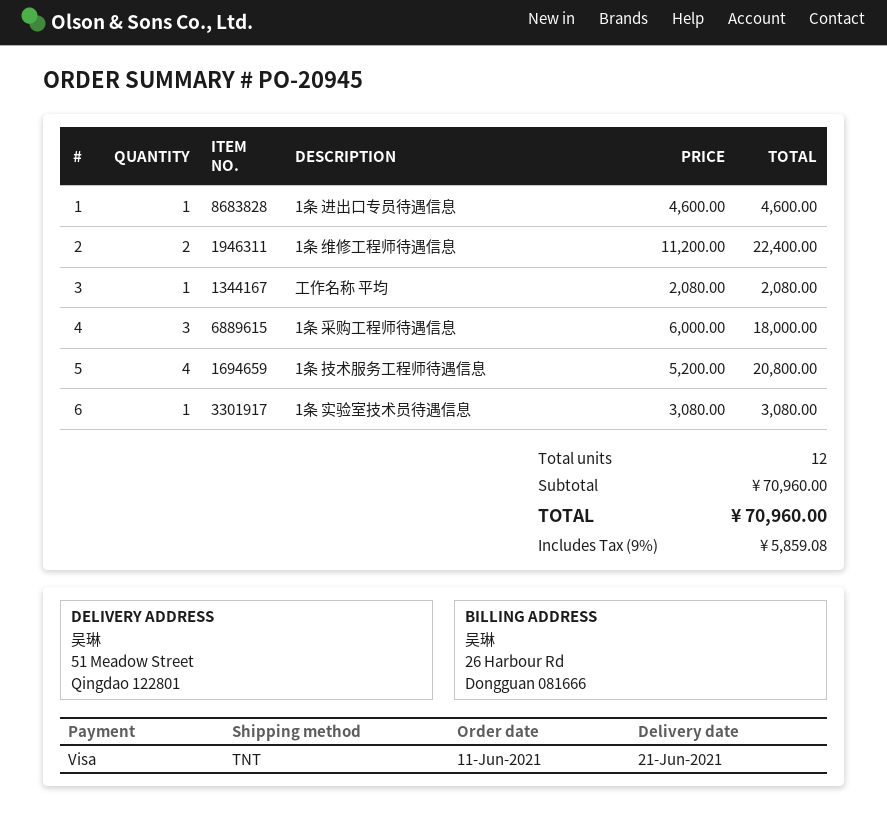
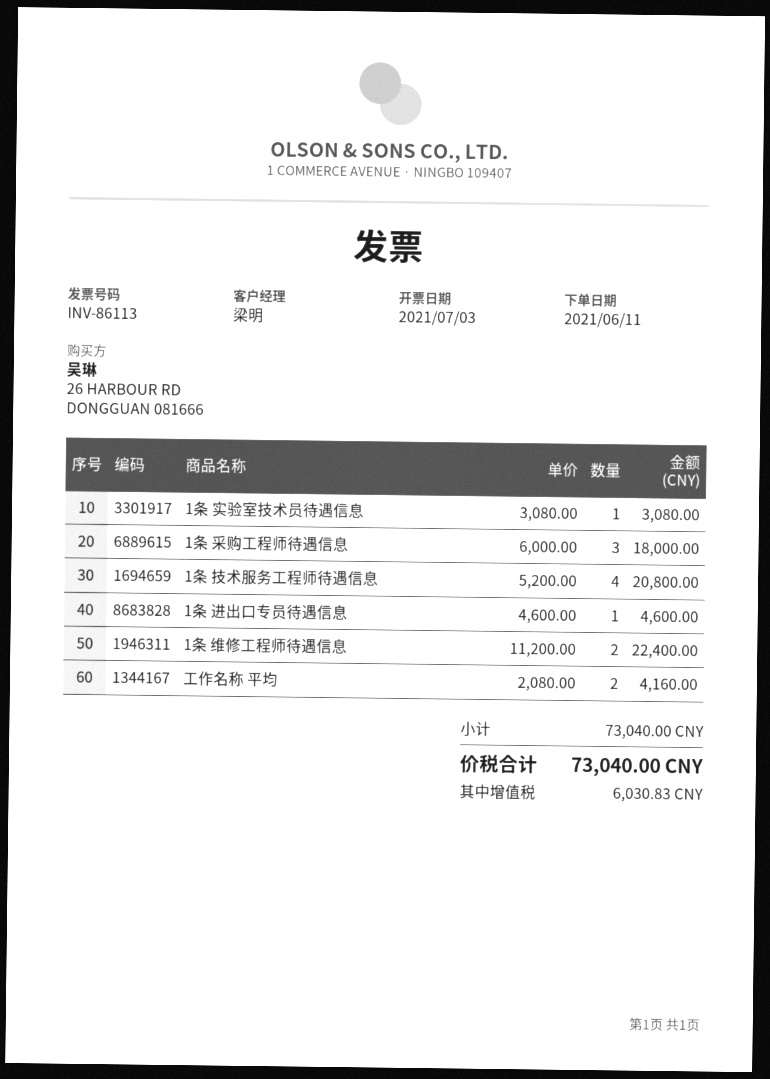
工作名称 平均: 1 x 2080.00 = 2080.00 -> 2 x 2080.00 = 4160.00
subtotal: 70960.00 -> 73040.00
tax: 5859.08 -> 6030.83
total: 70960.00 -> 73040.00

